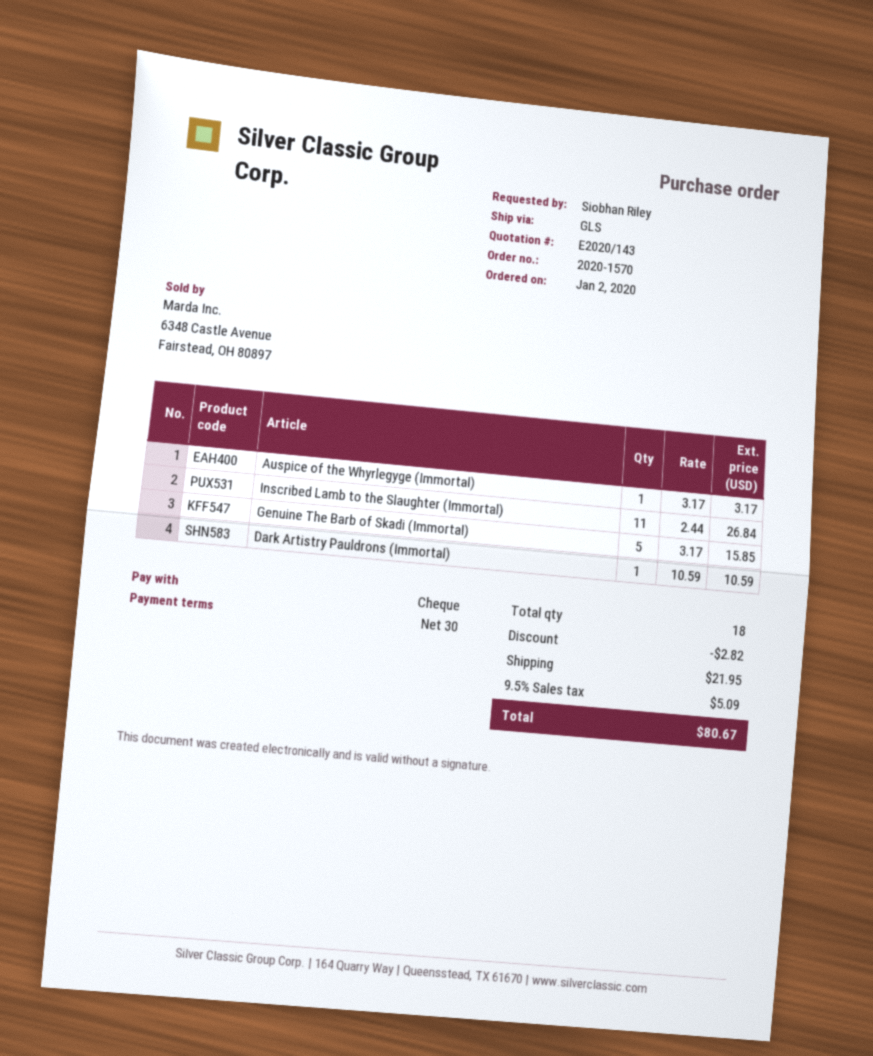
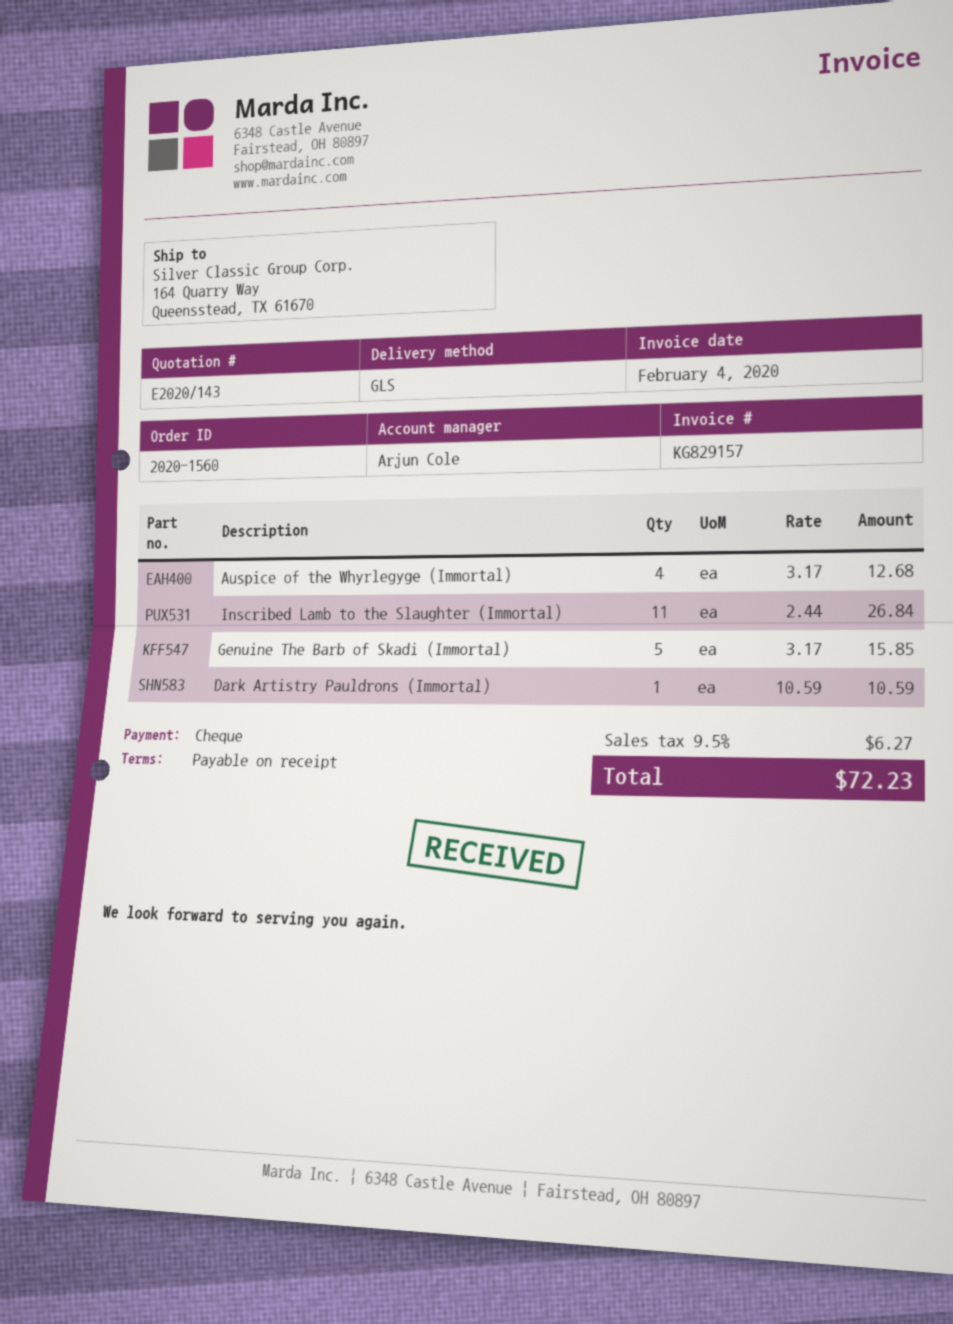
order number: 2020-1570 -> 2020-1560
payment terms: 30 days -> on receipt
Auspice of the Whyrlegyge (Immortal): 1 x 3.17 = 3.17 -> 4 x 3.17 = 12.68
discount: 2.82 -> none
shipping: 21.95 -> none
tax: 9.5% = 5.09 -> 9.5% = 6.27
total: 80.67 -> 72.23

